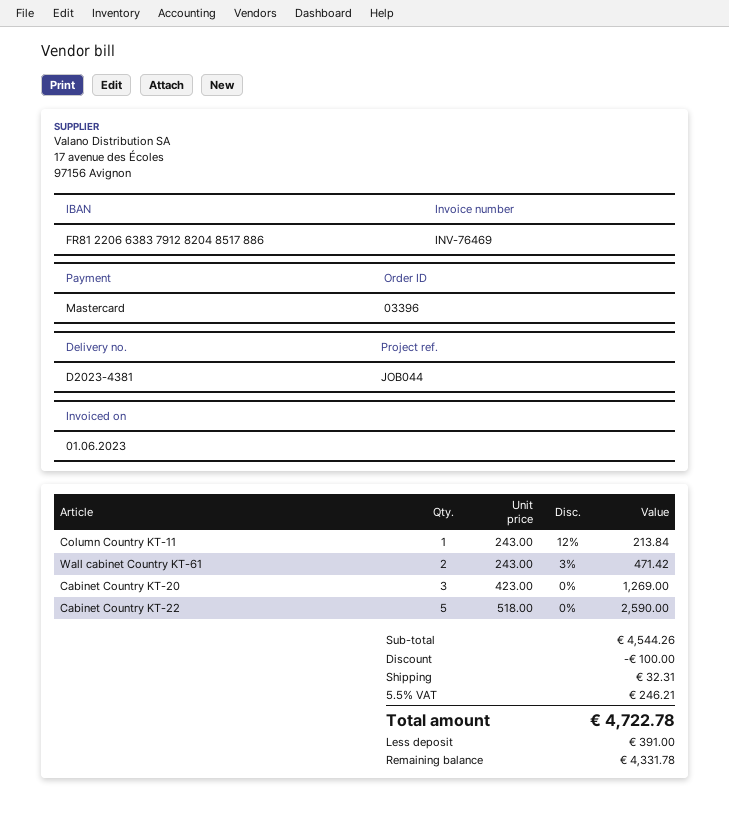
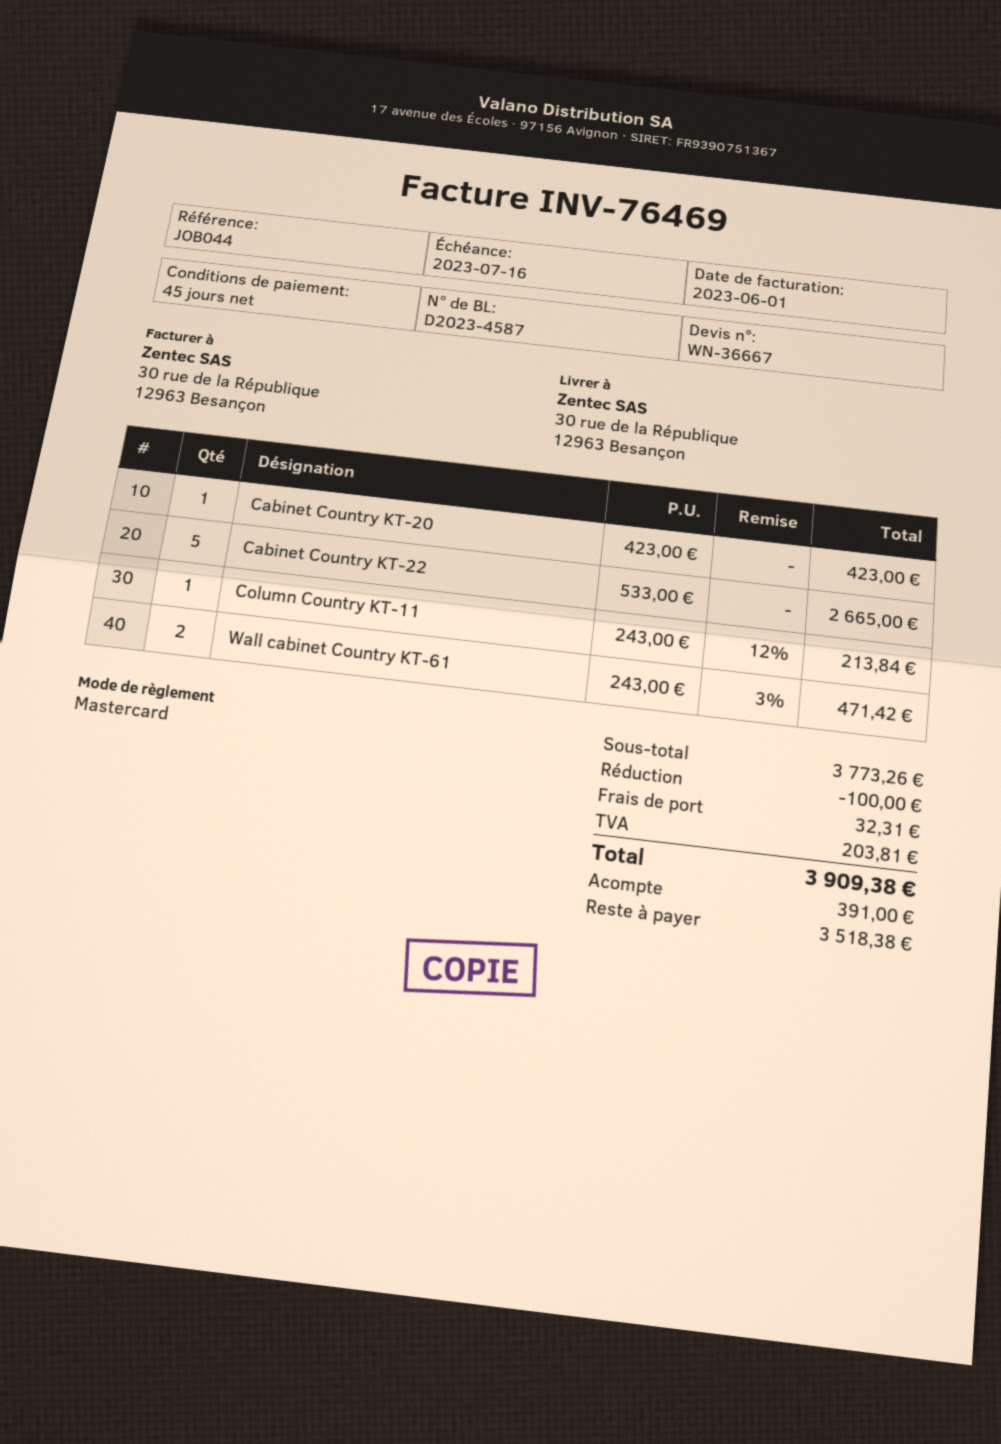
delivery note number: D2023-4381 -> D2023-4587
Cabinet Country KT-20: 3 x 423.00 = 1269.00 -> 1 x 423.00 = 423.00
Cabinet Country KT-22: 5 x 518.00 = 2590.00 -> 5 x 533.00 = 2665.00
subtotal: 4544.26 -> 3773.26
tax: 246.21 -> 203.81
total: 4722.78 -> 3909.38
balance: 4331.78 -> 3518.38

